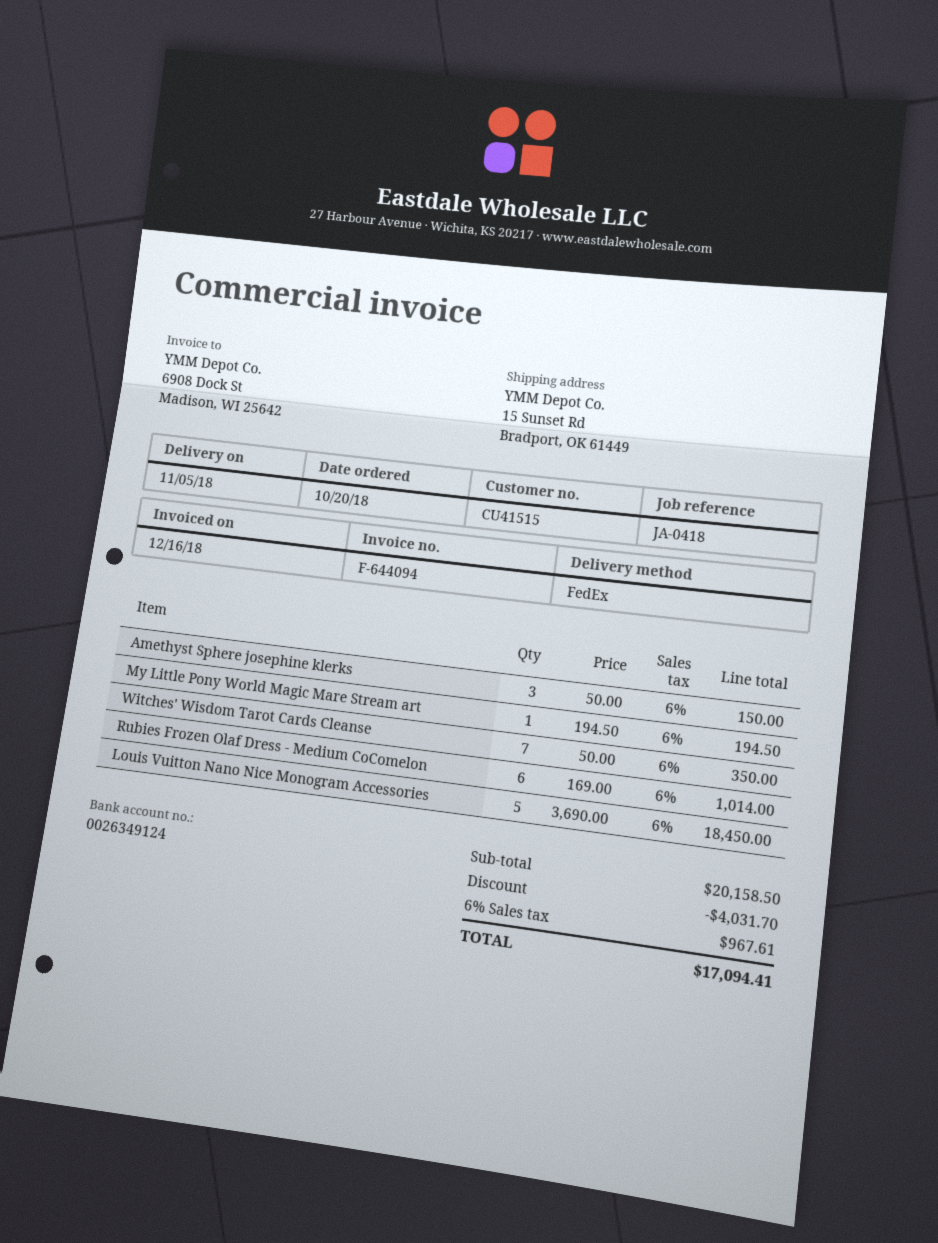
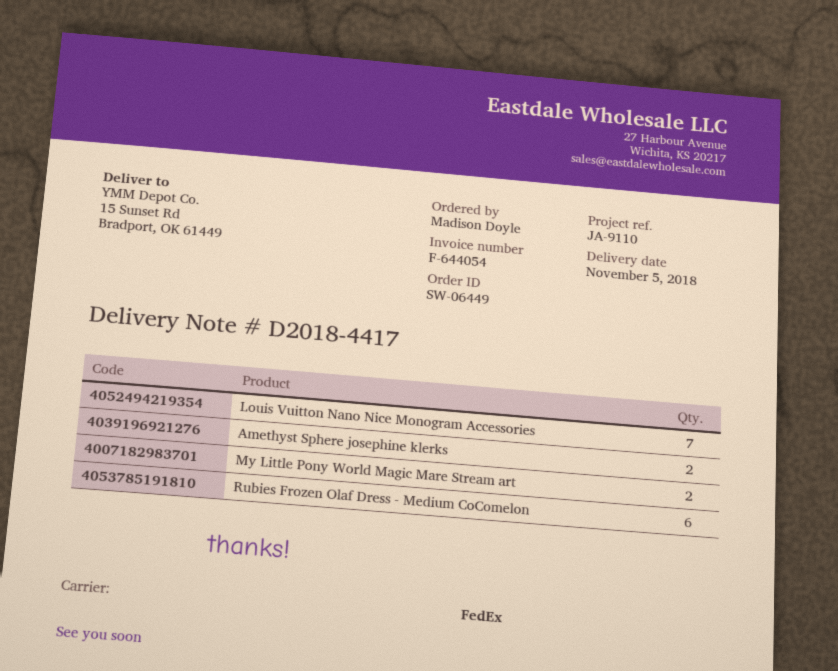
invoice number: F-644094 -> F-644054
reference: JA-0418 -> JA-9110
Amethyst Sphere josephine klerks: 3 -> 2
My Little Pony World Magic Mare Stream art: 1 -> 2
Witches' Wisdom Tarot Cards Cleanse: 7 -> none
Louis Vuitton Nano Nice Monogram Accessories: 5 -> 7

